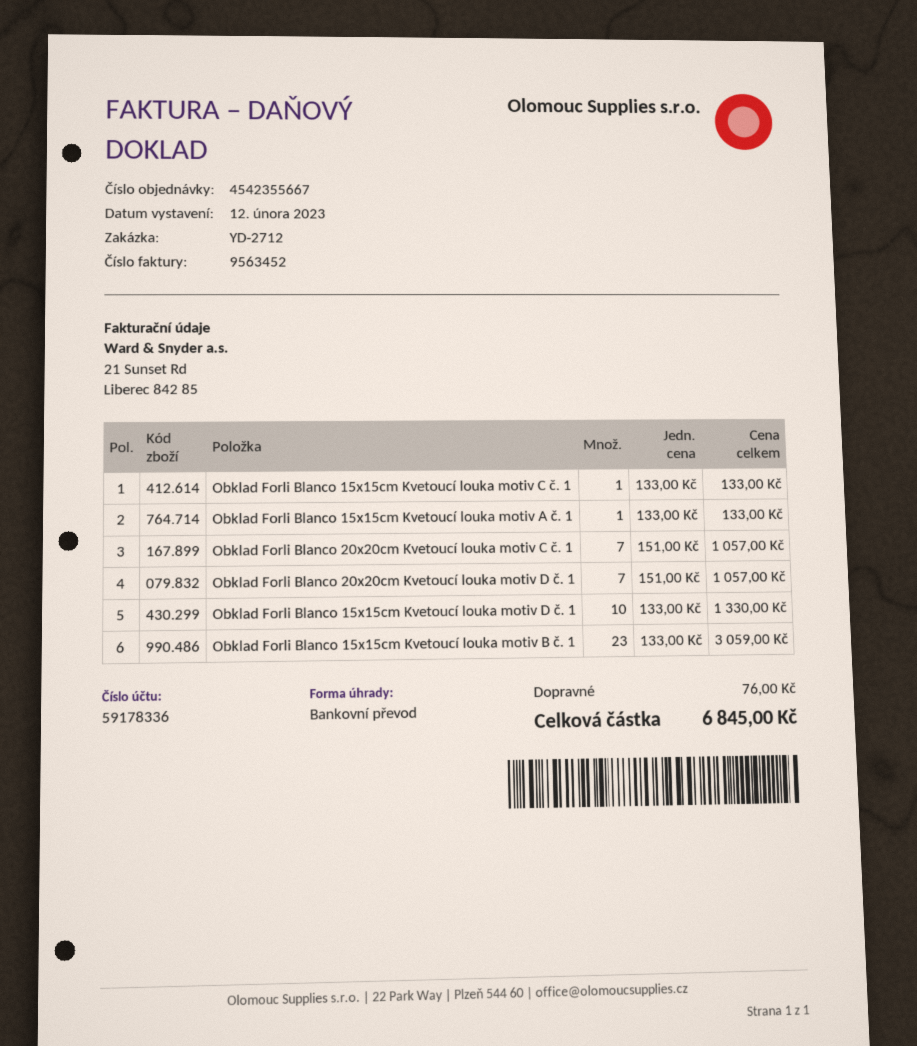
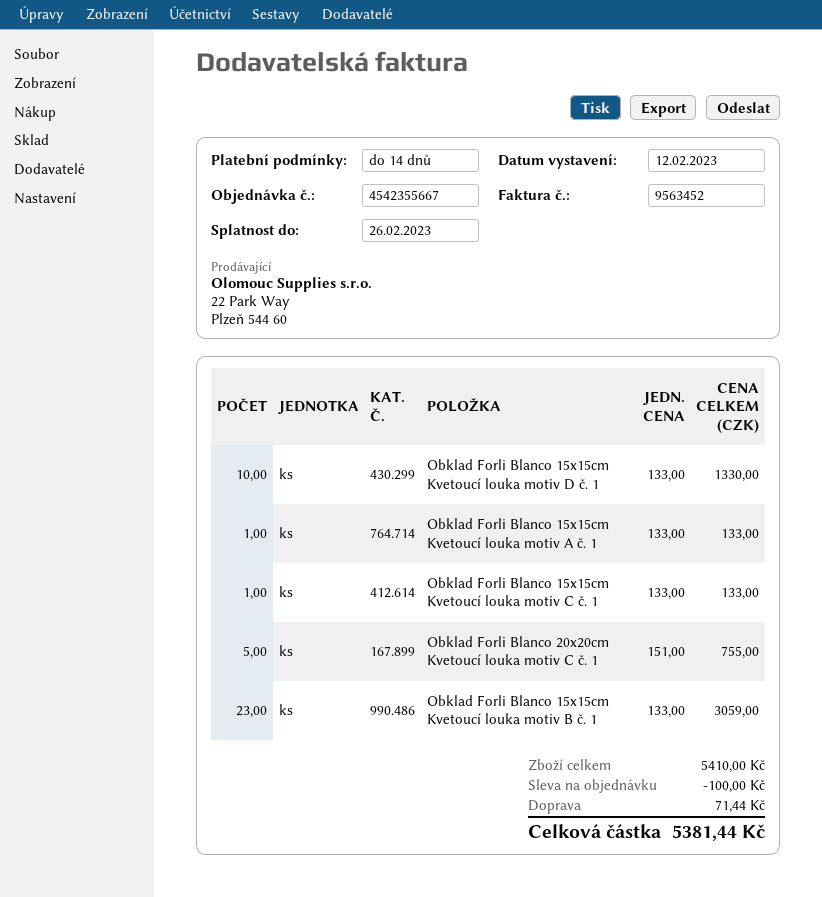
Obklad Forli Blanco 20x20cm Kvetoucí louka motiv C č. 1: 7 x 151.00 = 1057.00 -> 5 x 151.00 = 755.00
Obklad Forli Blanco 20x20cm Kvetoucí louka motiv D č. 1: 7 x 151.00 = 1057.00 -> none
discount: none -> 100.00
shipping: 76.00 -> 71.44
total: 6845.00 -> 5381.44

